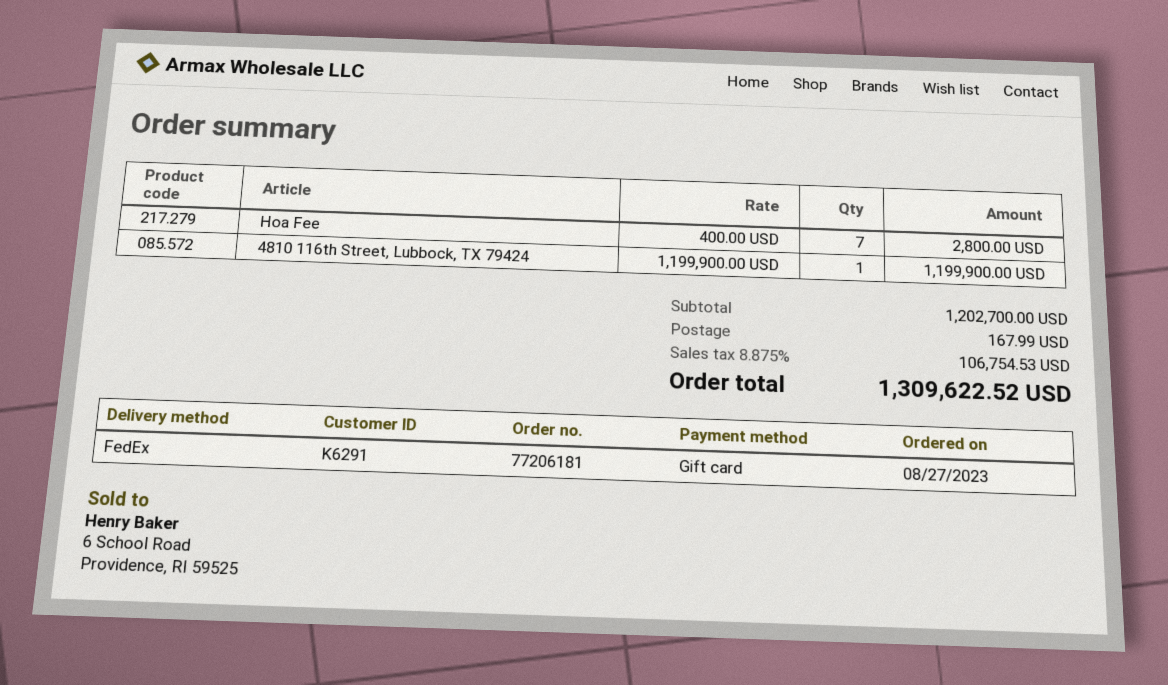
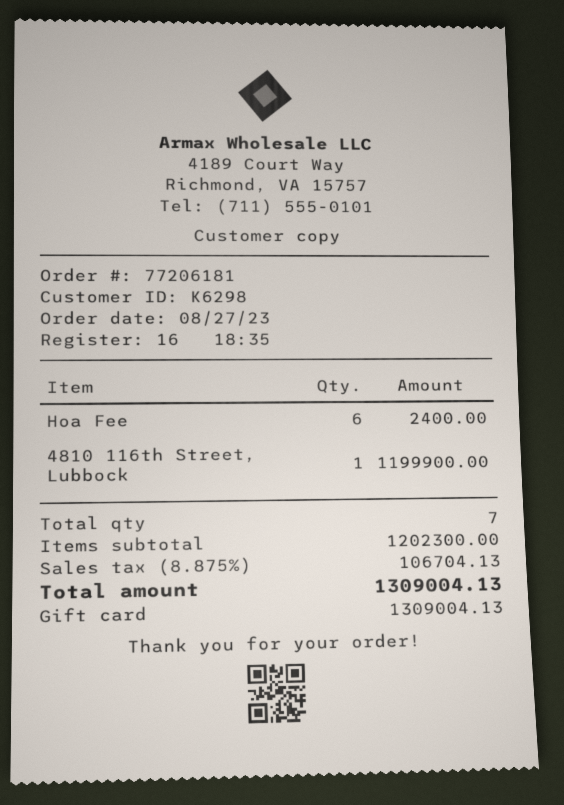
customer number: K6291 -> K6298
Hoa Fee: 7 for 2800.00 -> 6 for 2400.00
subtotal: 1202700.00 -> 1202300.00
shipping: 167.99 -> none
tax: 8.875% = 106754.53 -> 8.875% = 106704.13
total: 1309622.52 -> 1309004.13

